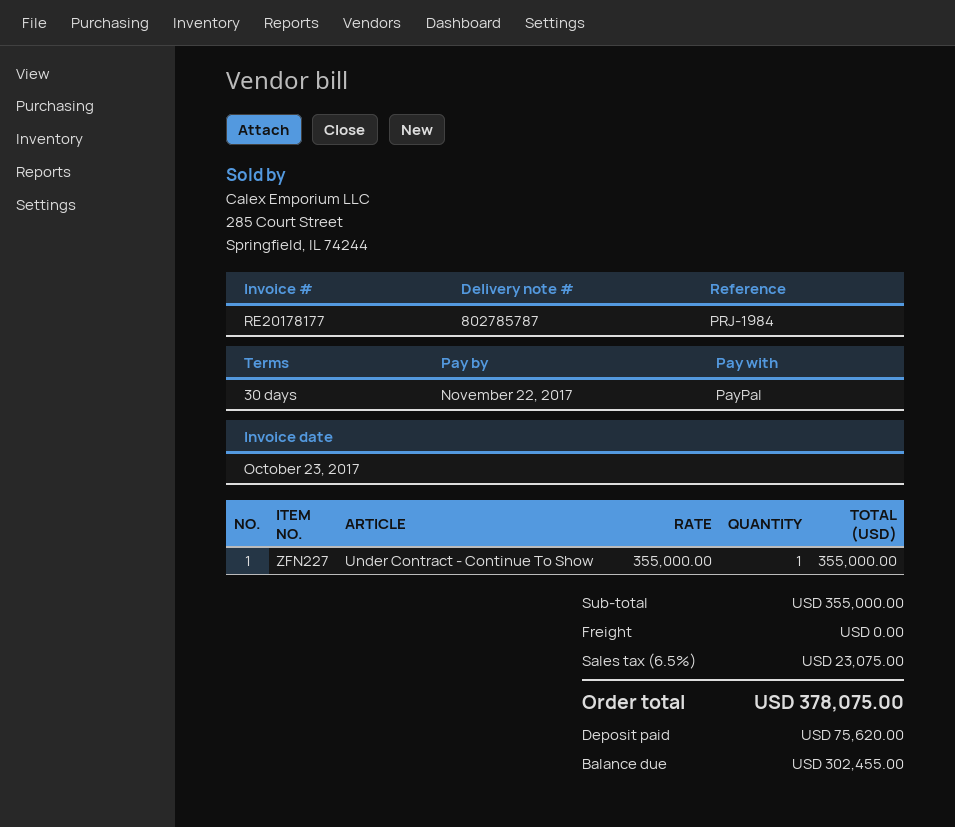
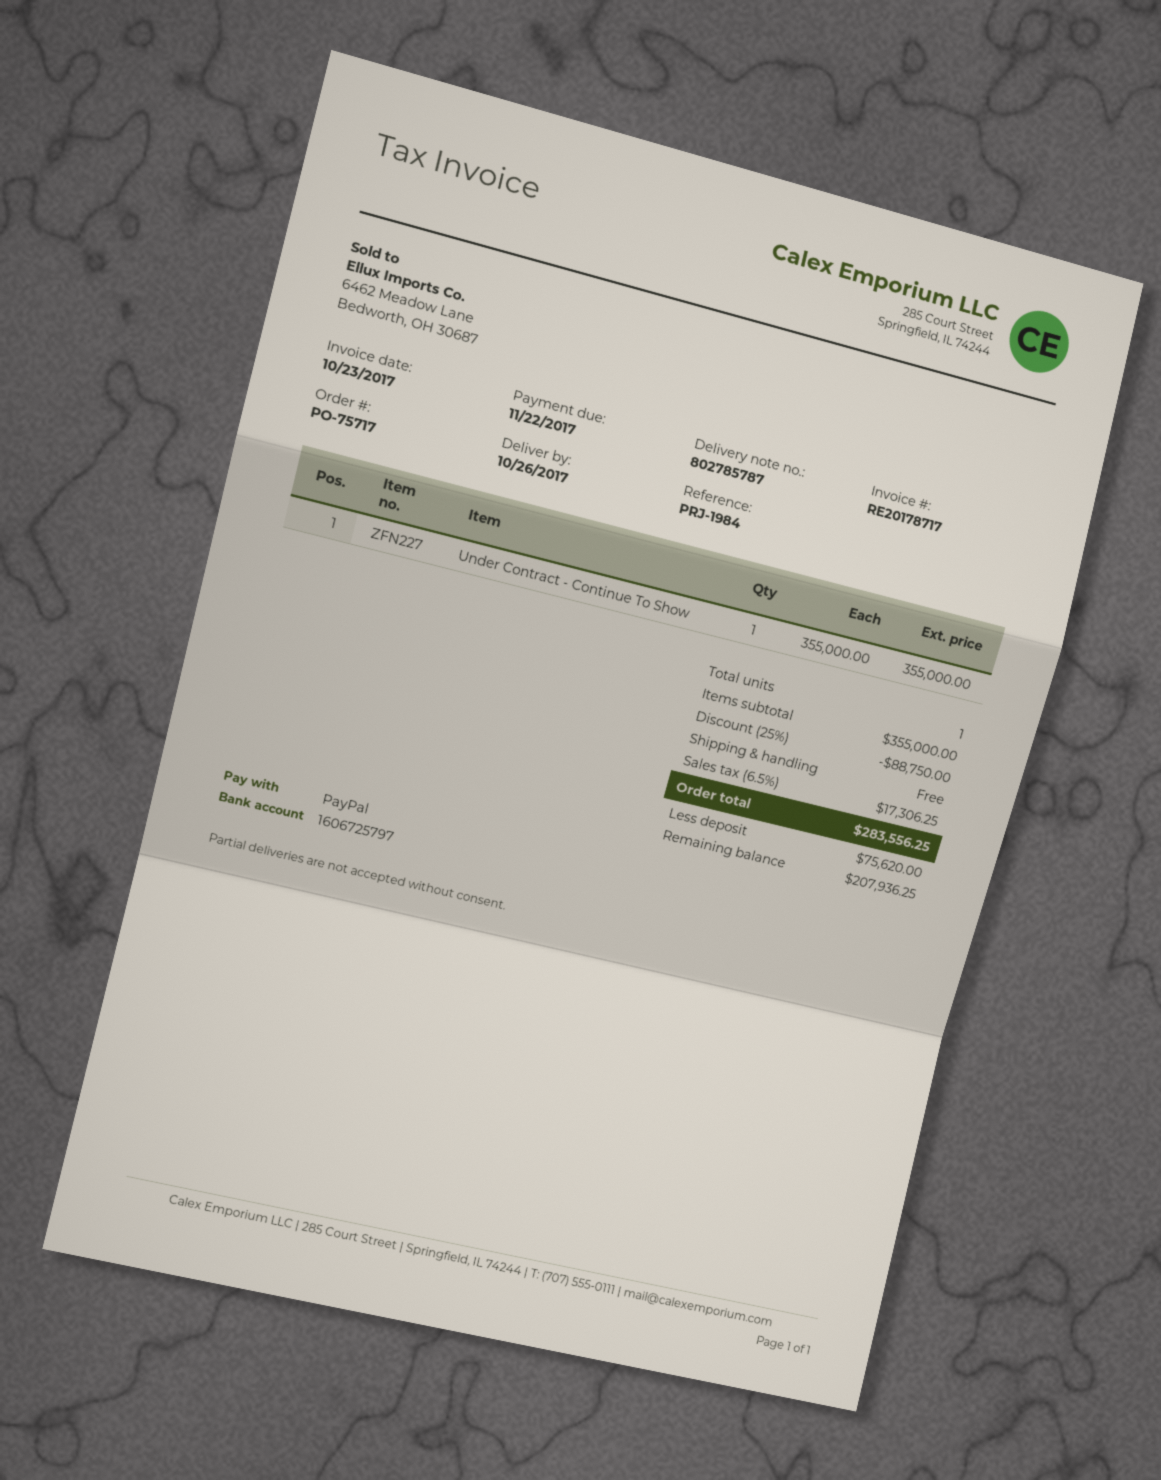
invoice number: RE20178177 -> RE20178717
discount: none -> 25% = 88750.00
tax: 6.5% = 23075.00 -> 6.5% = 17306.25
total: 378075.00 -> 283556.25
balance: 302455.00 -> 207936.25

